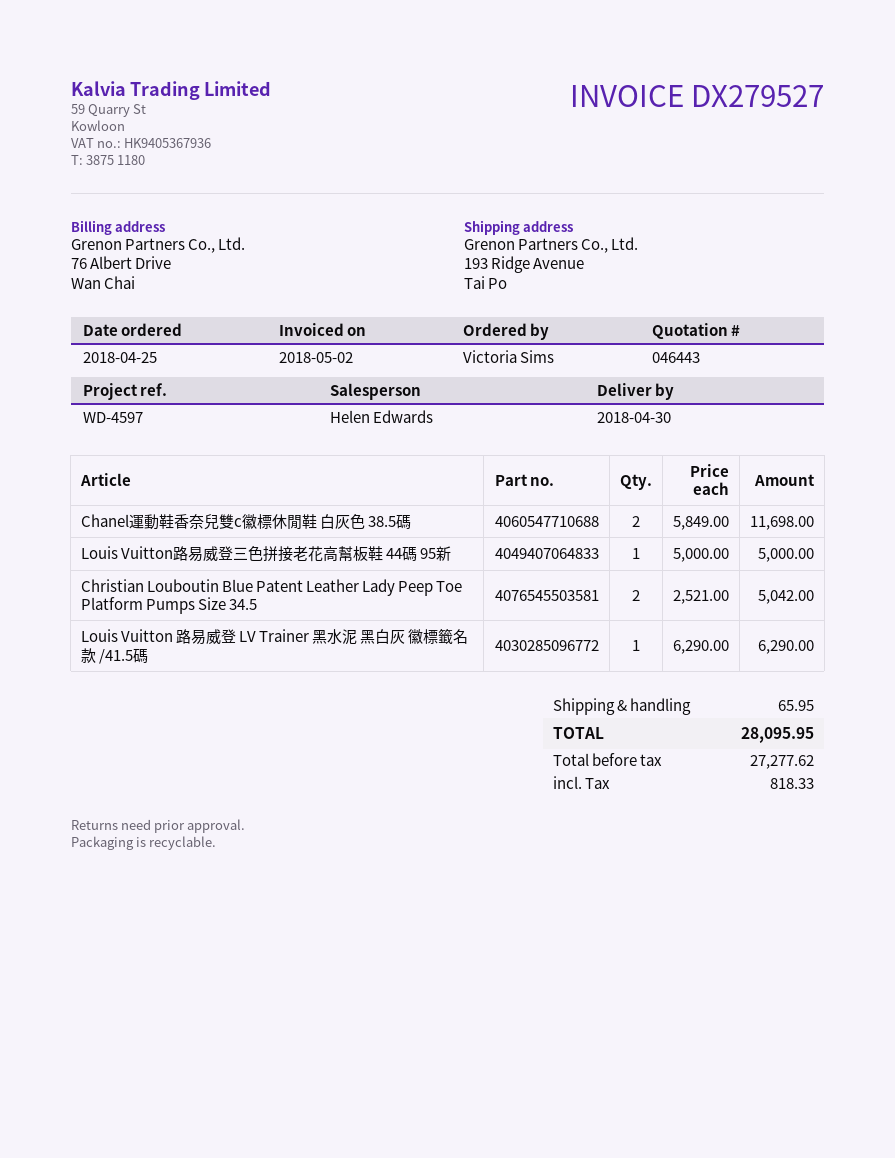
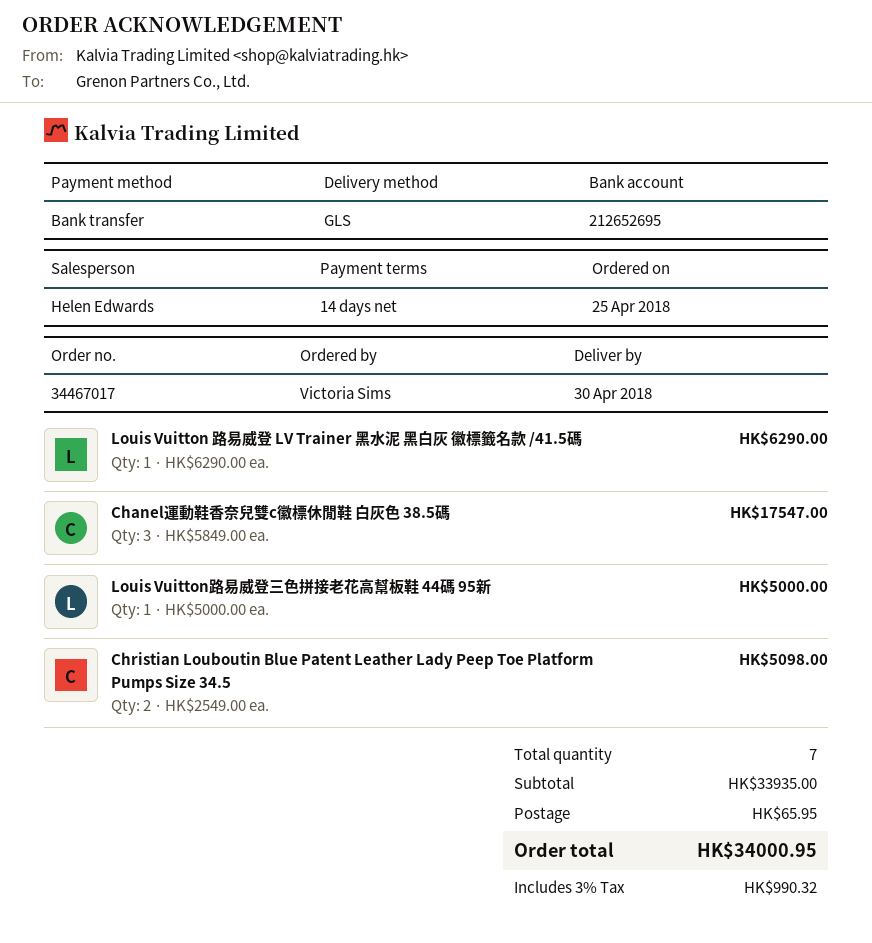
Chanel運動鞋香奈兒雙c徽標休閒鞋 白灰色 38.5碼: 2 x 5849.00 = 11698.00 -> 3 x 5849.00 = 17547.00
Christian Louboutin Blue Patent Leather Lady Peep Toe Platform Pumps Size 34.5: 2 x 2521.00 = 5042.00 -> 2 x 2549.00 = 5098.00
tax: 818.33 -> 990.32
total: 28095.95 -> 34000.95

